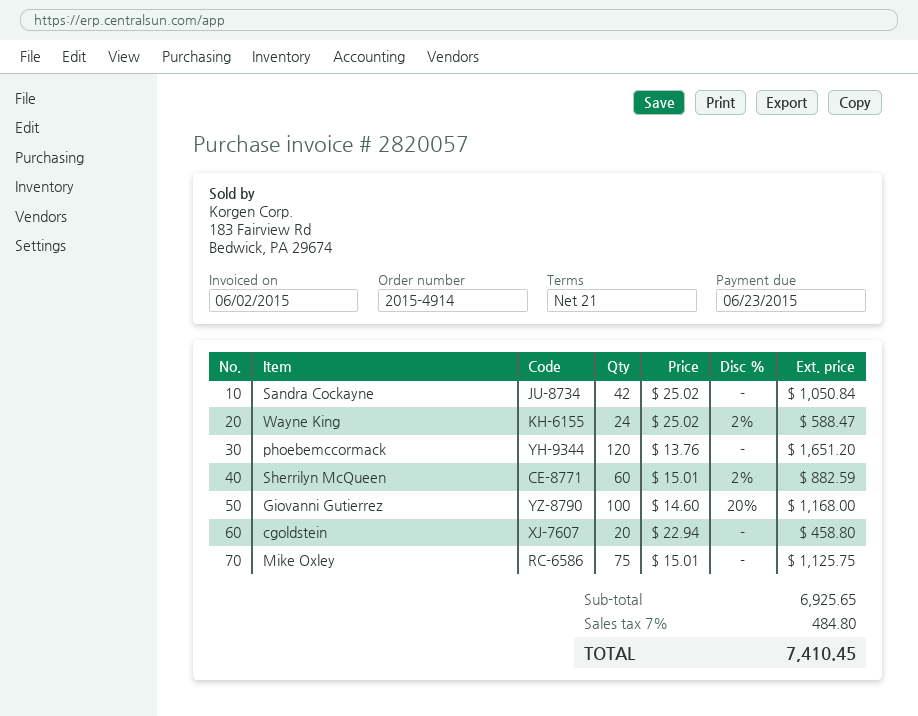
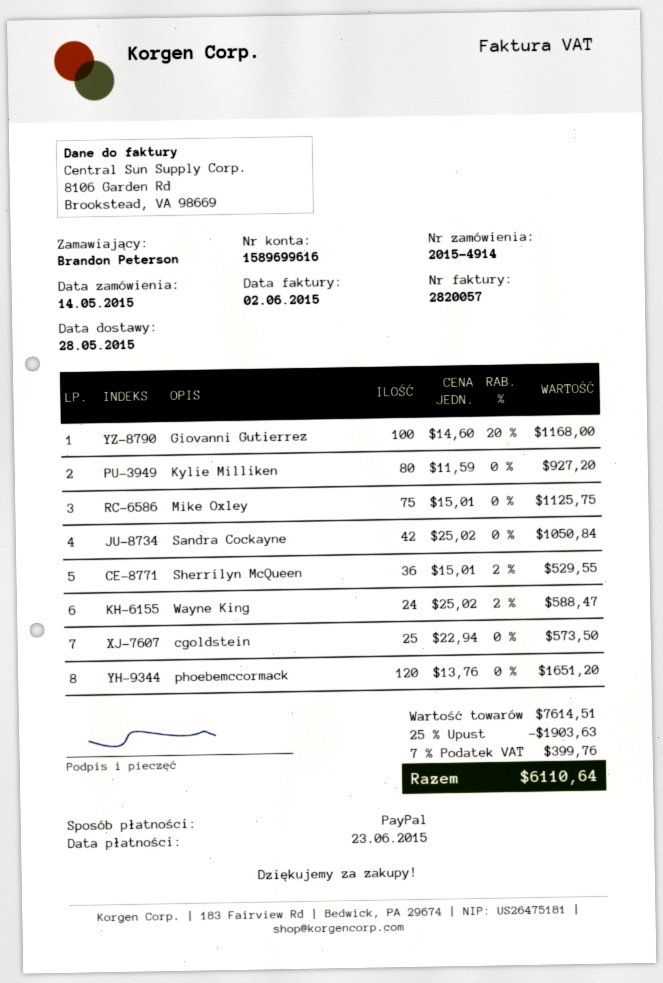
Sherrilyn McQueen: 60 x 15.01 - 2% = 882.59 -> 36 x 15.01 - 2% = 529.55
cgoldstein: 20 x 22.94 = 458.80 -> 25 x 22.94 = 573.50
Kylie Milliken: none -> 80 x 11.59 = 927.20
subtotal: 6925.65 -> 7614.51
discount: none -> 25% = 1903.63
tax: 7% = 484.80 -> 7% = 399.76
total: 7410.45 -> 6110.64

